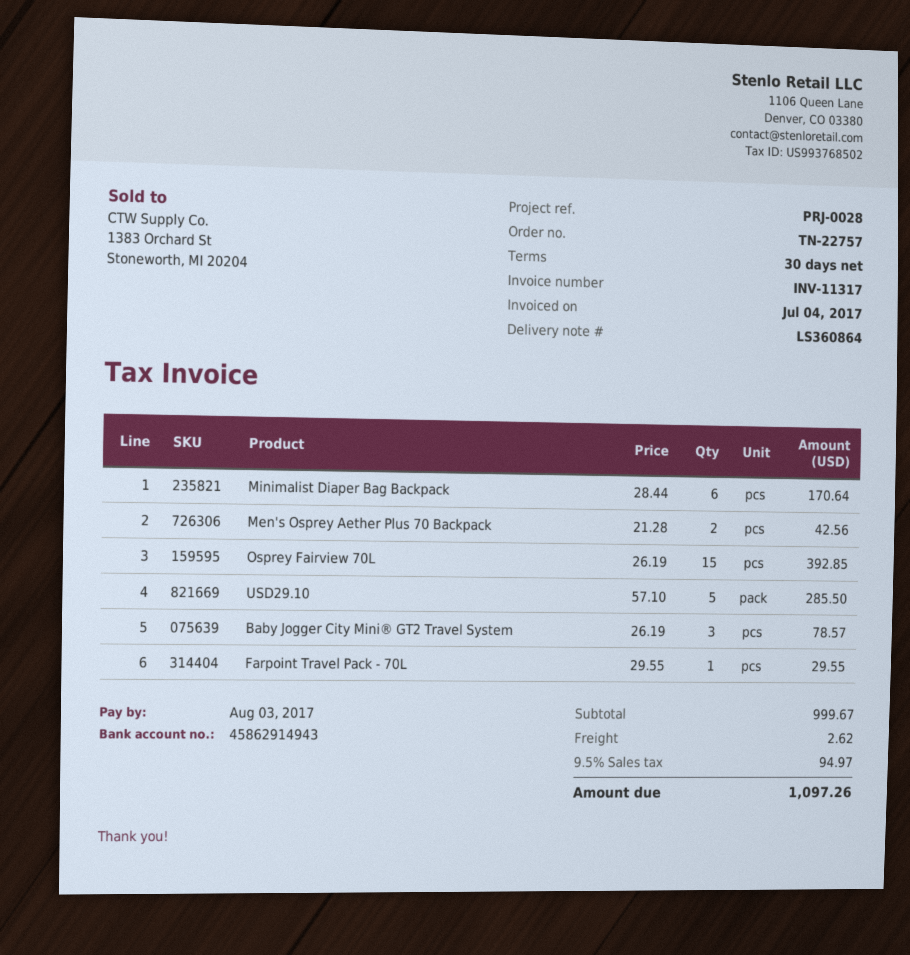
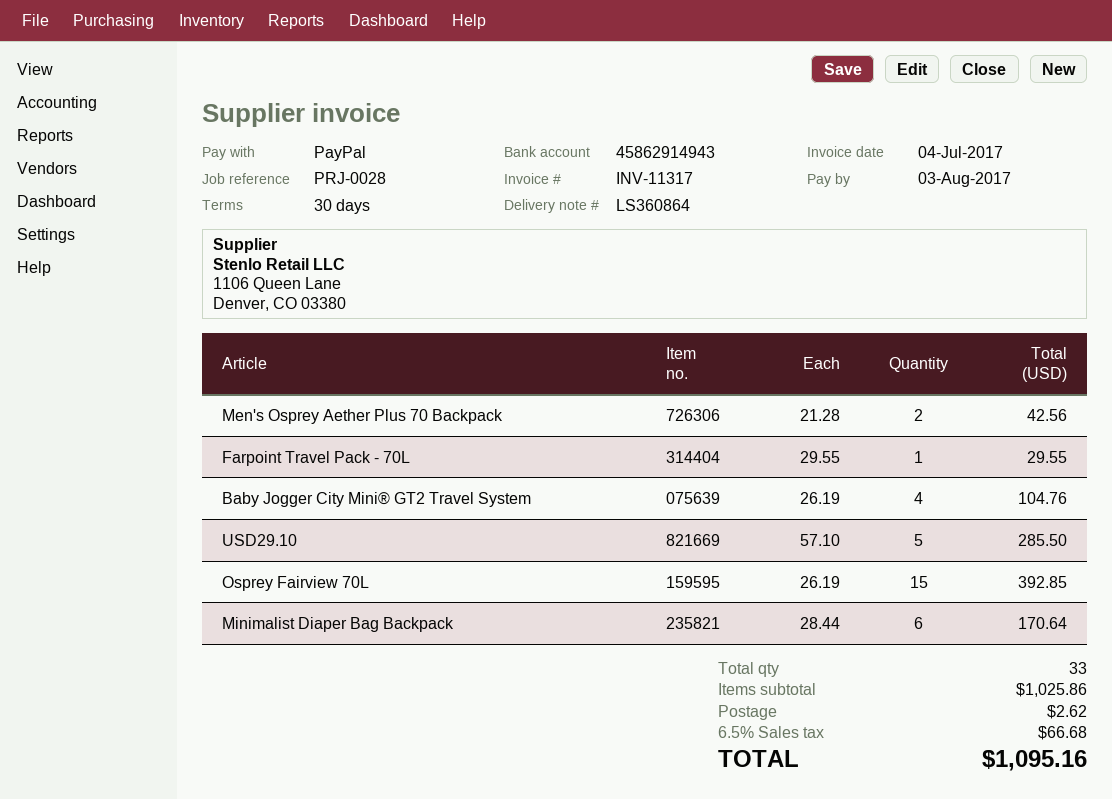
Baby Jogger City Mini® GT2 Travel System: 3 x 26.19 = 78.57 -> 4 x 26.19 = 104.76
subtotal: 999.67 -> 1025.86
tax: 9.5% = 94.97 -> 6.5% = 66.68
total: 1097.26 -> 1095.16

